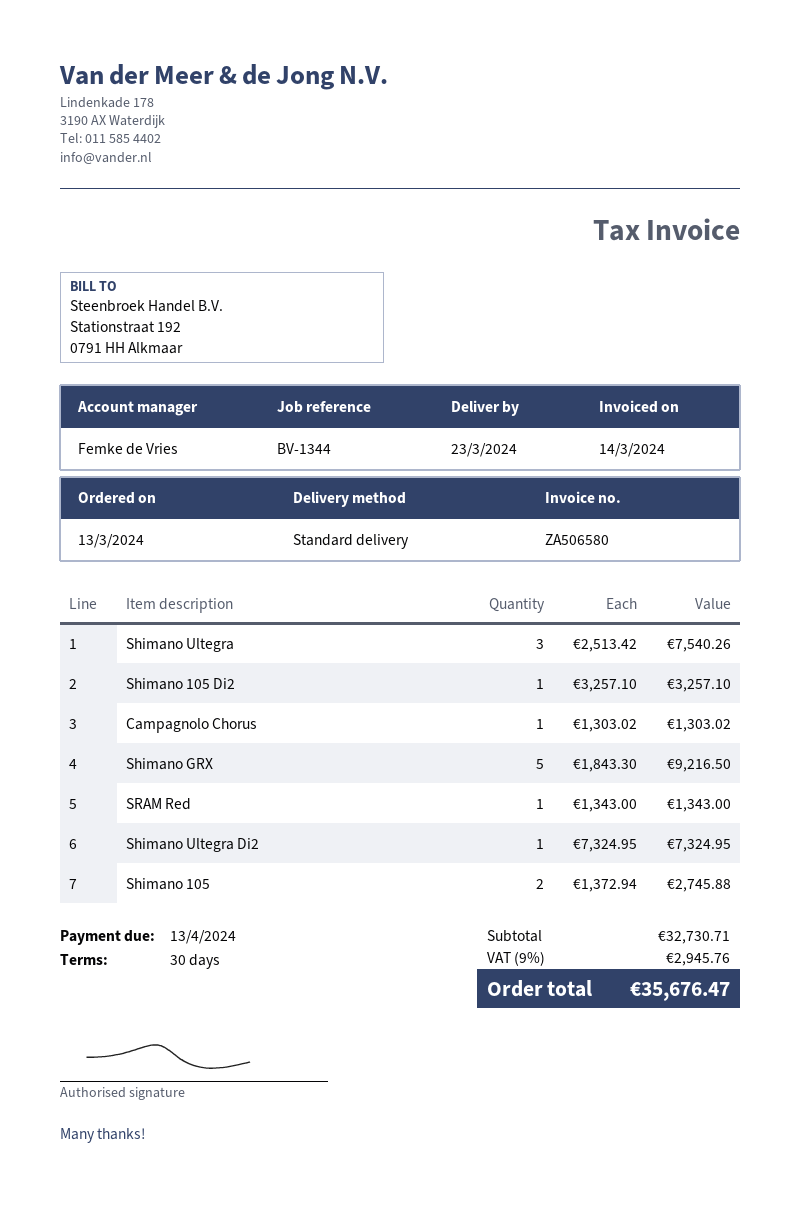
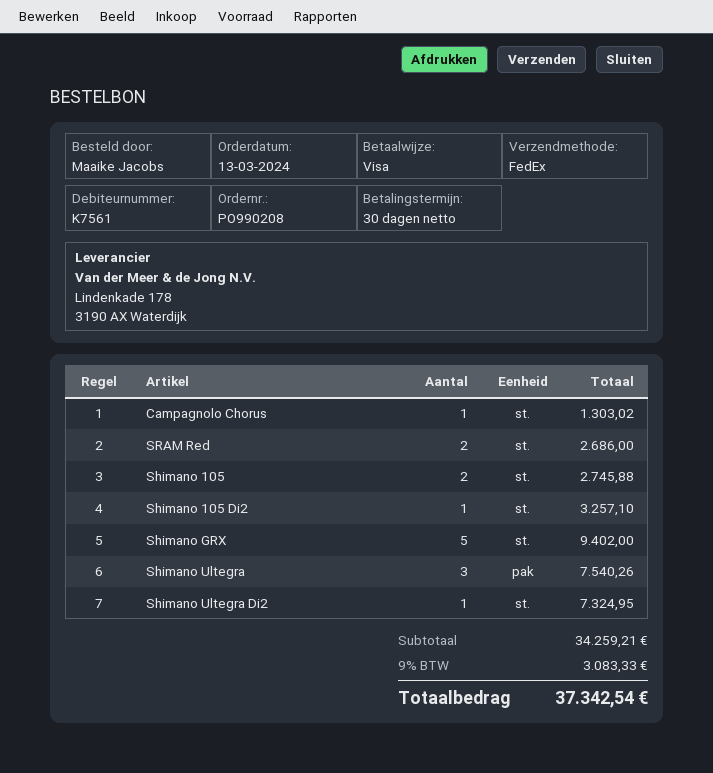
shipping method: standard -> FedEx
Shimano GRX: 5 for 9216.50 -> 5 for 9402.00
SRAM Red: 1 for 1343.00 -> 2 for 2686.00
subtotal: 32730.71 -> 34259.21
tax: 9% = 2945.76 -> 9% = 3083.33
total: 35676.47 -> 37342.54

